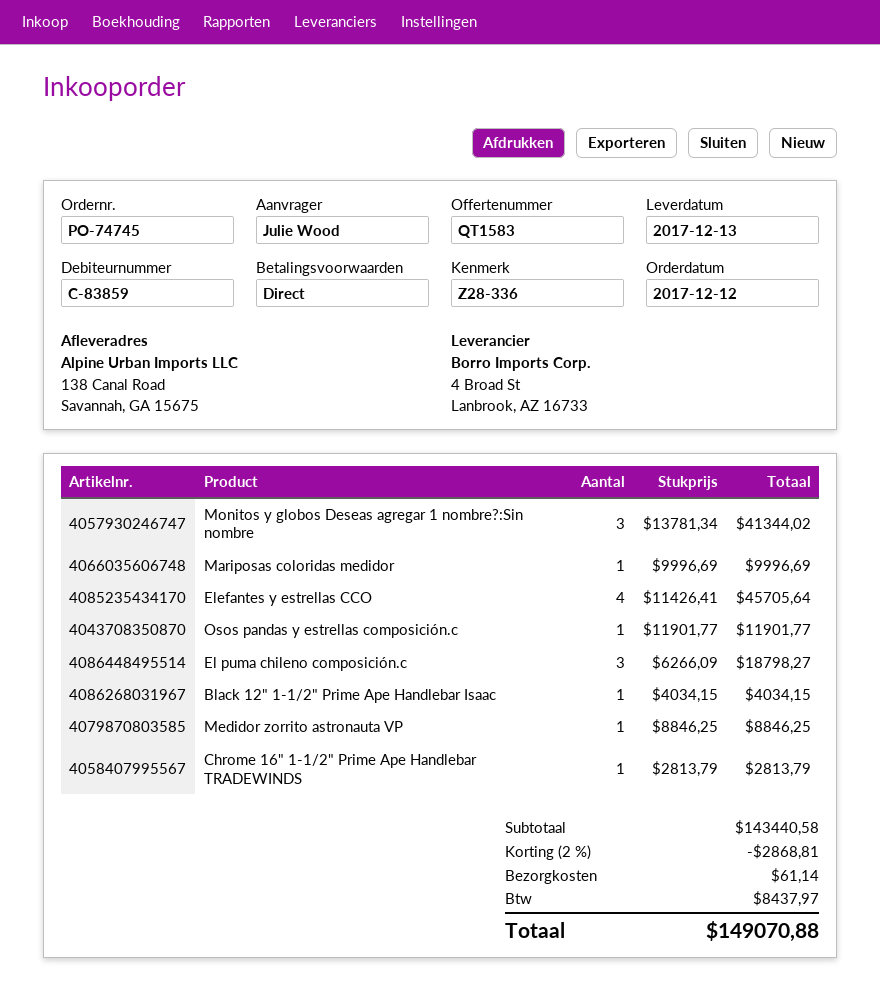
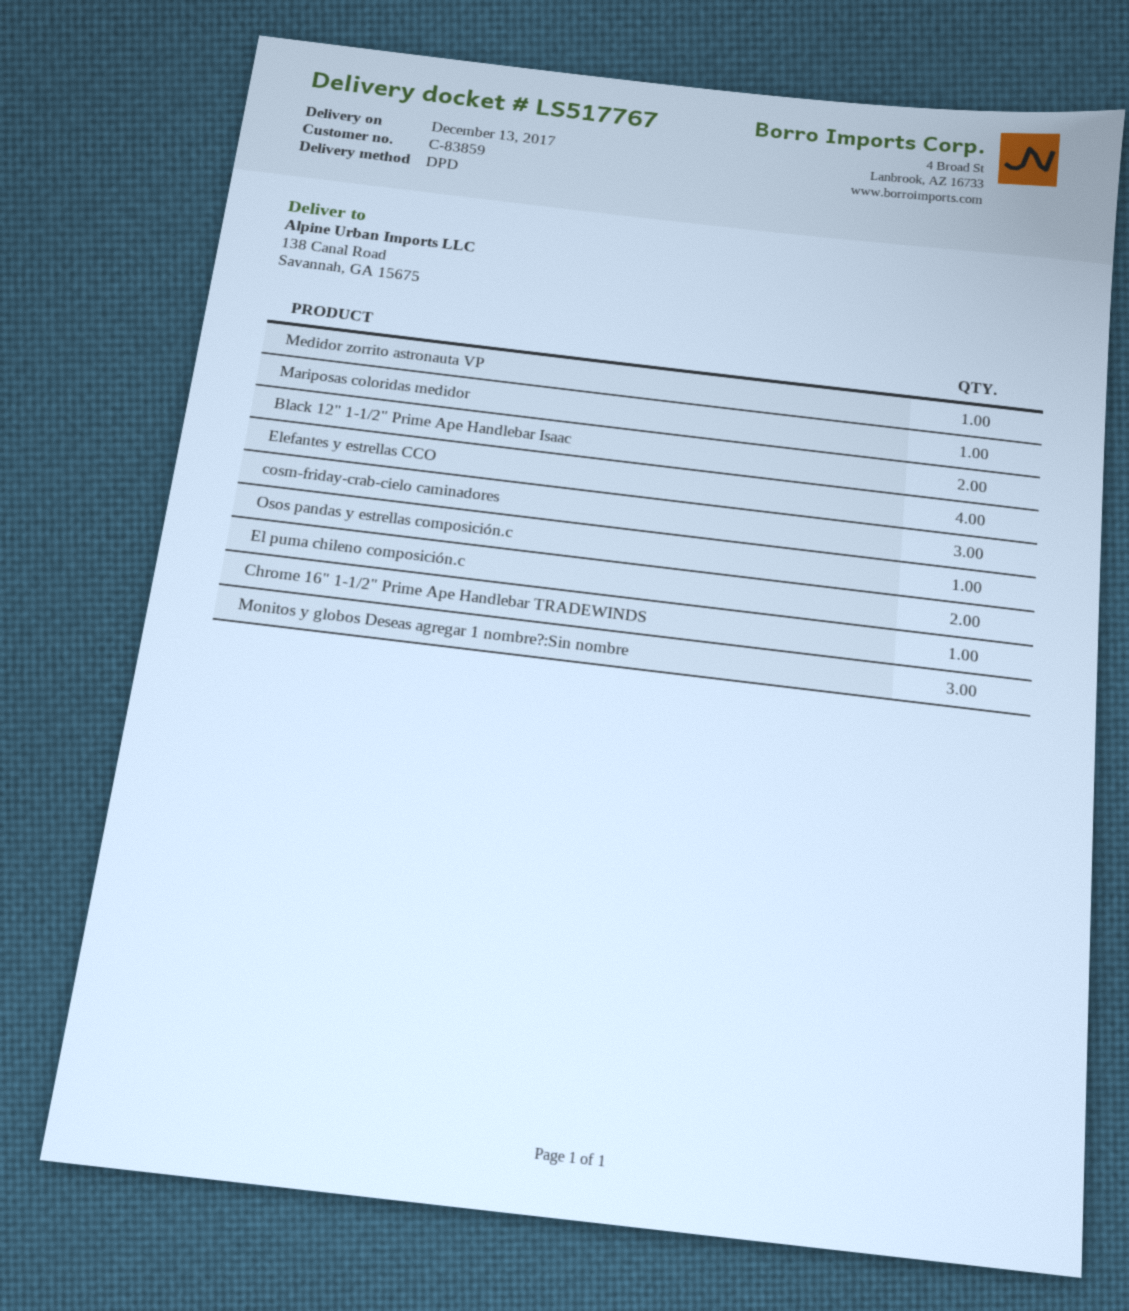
El puma chileno composición.c: 3 -> 2
Black 12" 1-1/2" Prime Ape Handlebar Isaac: 1 -> 2
cosm-friday-crab-cielo caminadores: none -> 3

